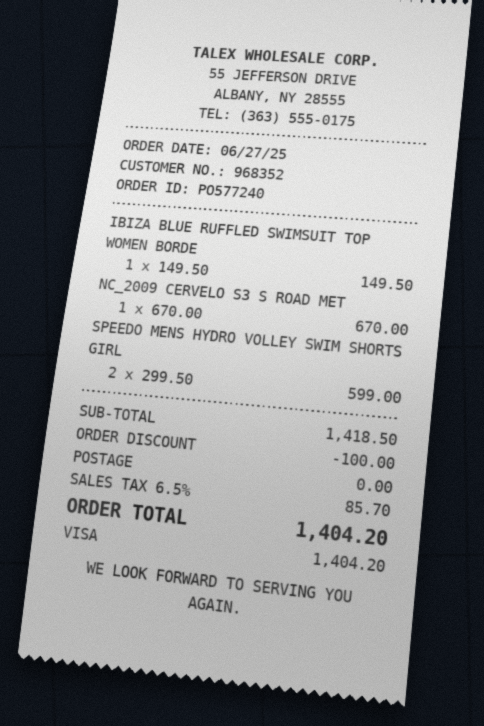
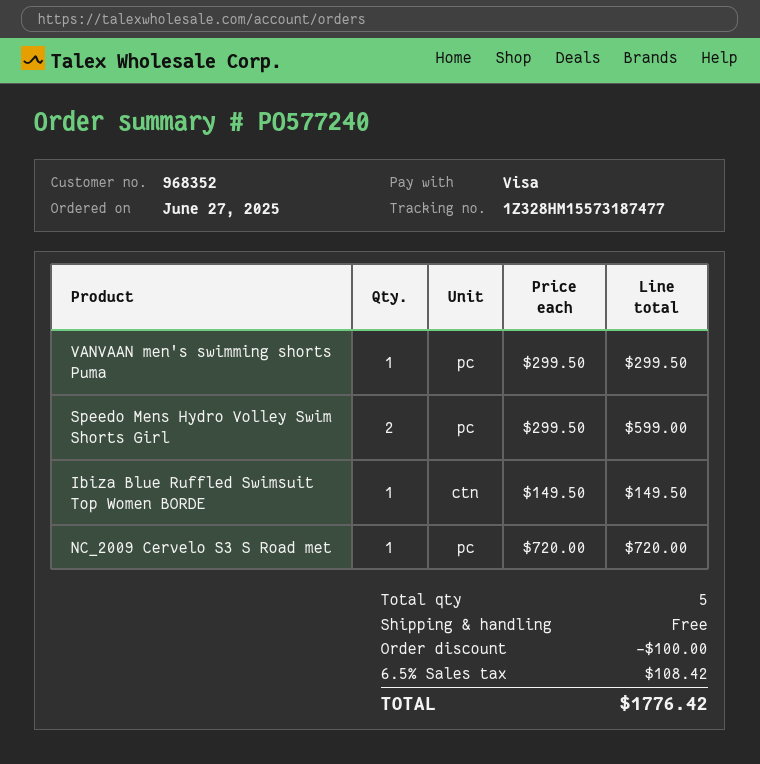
NC_2009 CERVELO S3 S ROAD MET: 1 x 670.00 = 670.00 -> 1 x 720.00 = 720.00
VANVAAN men's swimming shorts Puma: none -> 1 x 299.50 = 299.50
tax: 6.5% = 85.70 -> 6.5% = 108.42
total: 1404.20 -> 1776.42

